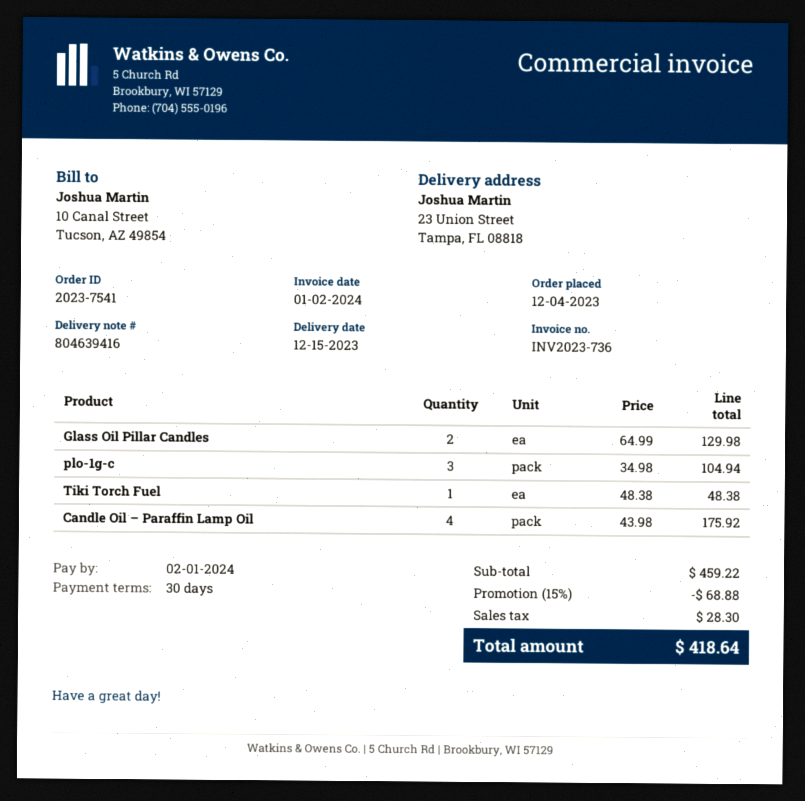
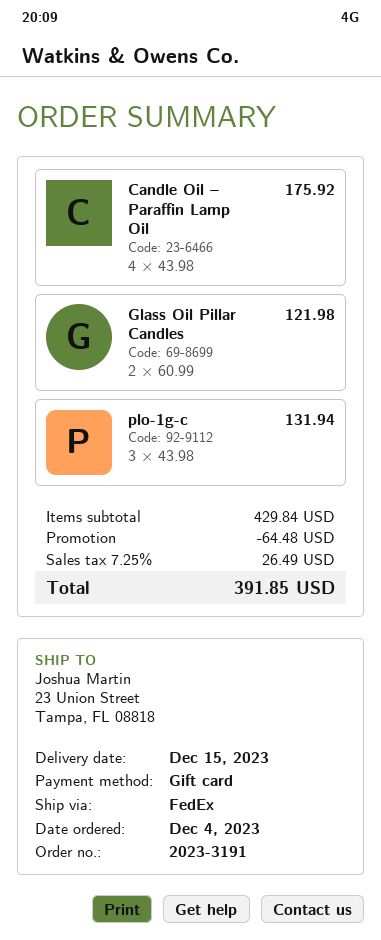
order number: 2023-7541 -> 2023-3191
Glass Oil Pillar Candles: 2 x 64.99 = 129.98 -> 2 x 60.99 = 121.98
plo-1g-c: 3 x 34.98 = 104.94 -> 3 x 43.98 = 131.94
Tiki Torch Fuel: 1 x 48.38 = 48.38 -> none
subtotal: 459.22 -> 429.84
discount: 68.88 -> 64.48
tax: 28.30 -> 26.49
total: 418.64 -> 391.85

